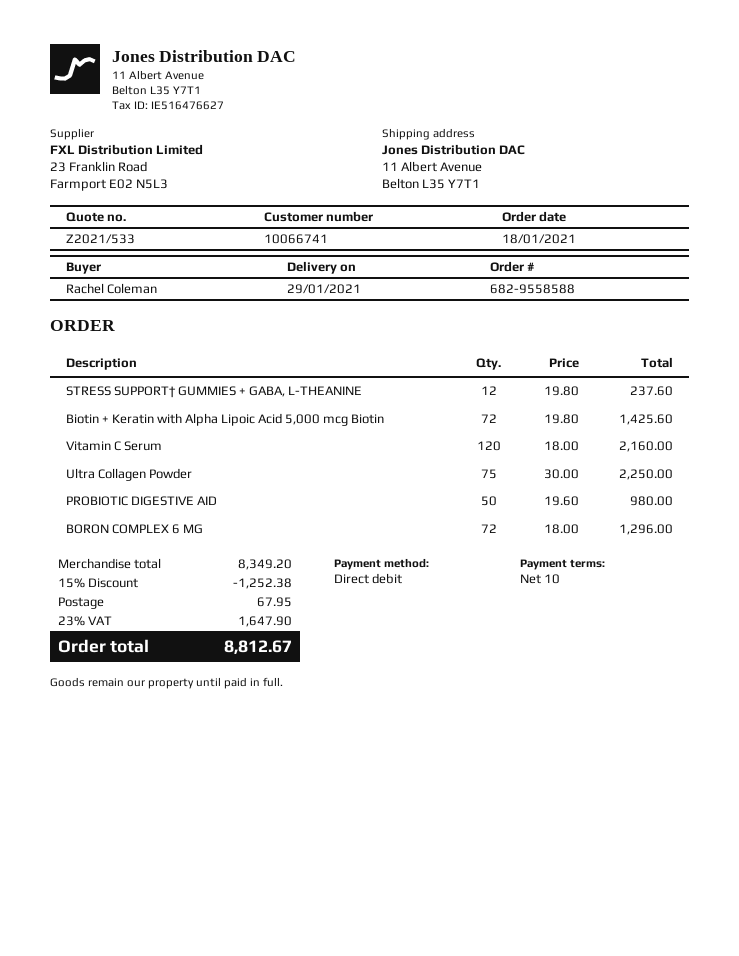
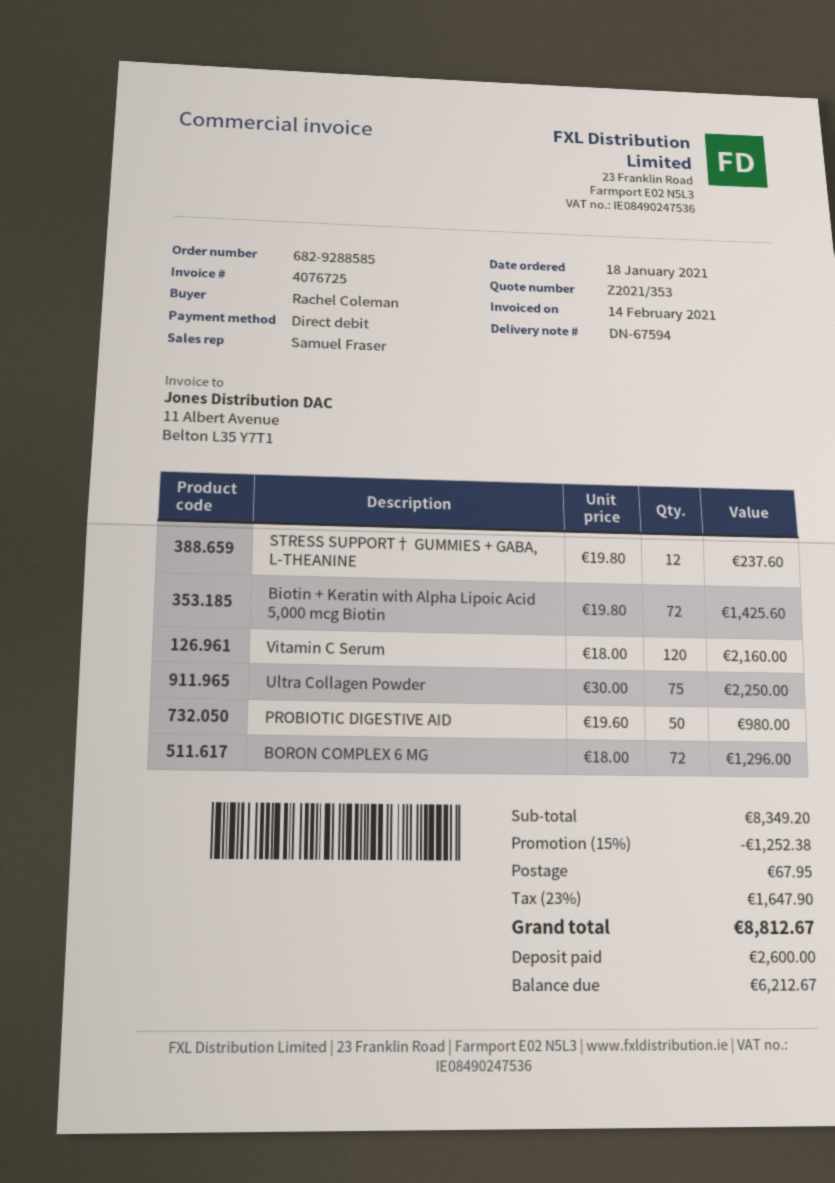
quote number: Z2021/533 -> Z2021/353
order number: 682-9558588 -> 682-9288585

